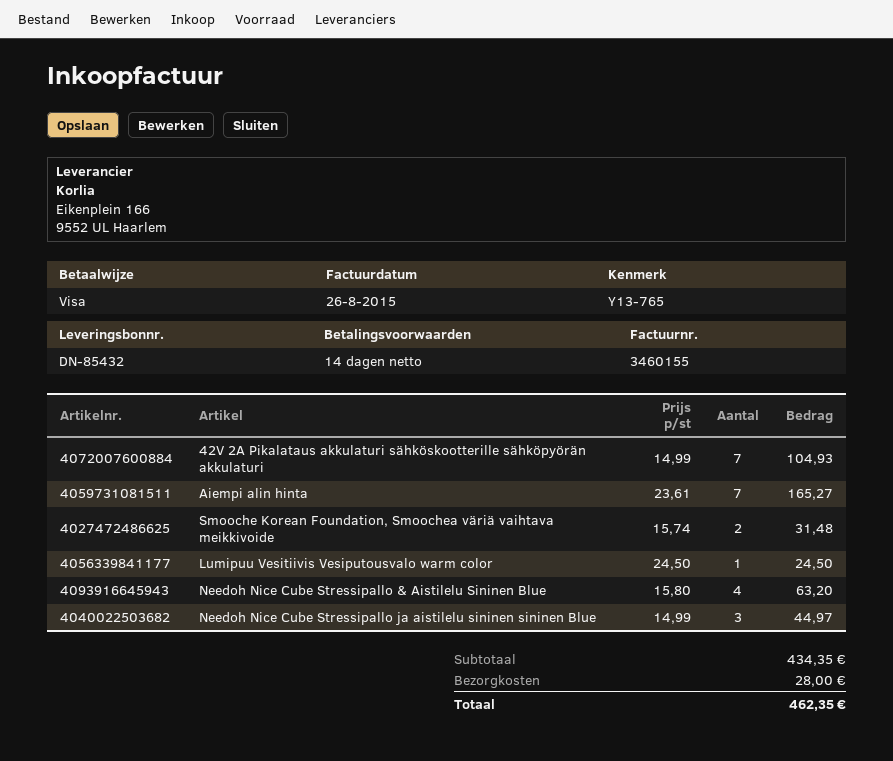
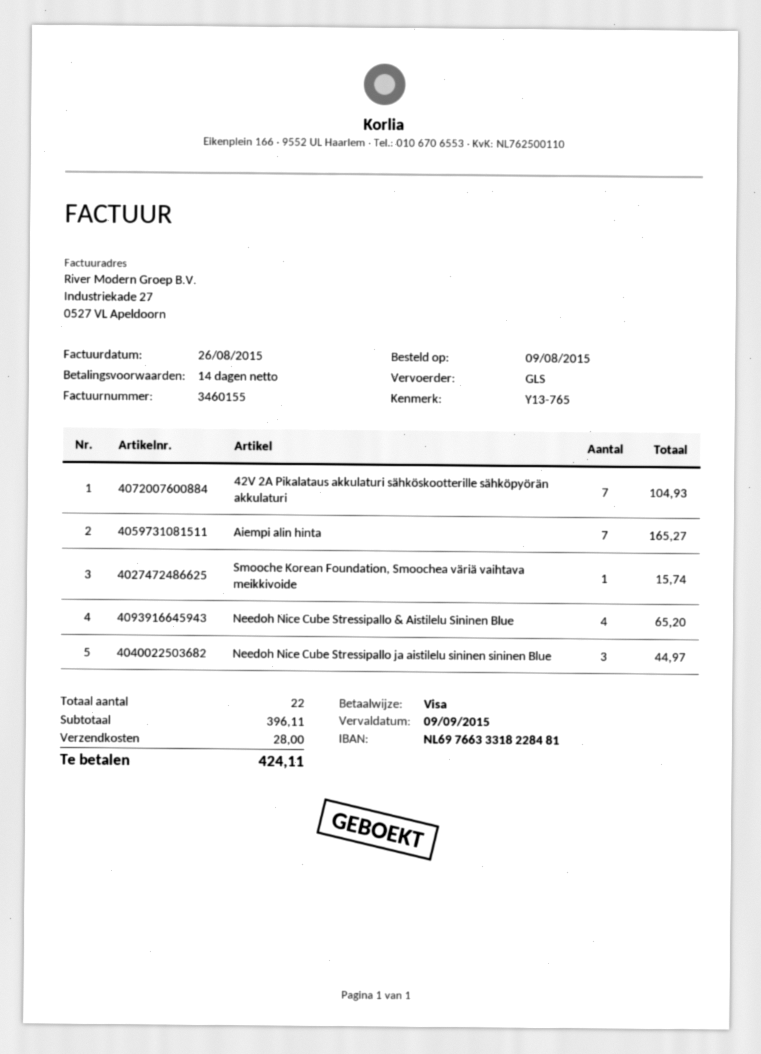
Smooche Korean Foundation, Smoochea väriä vaihtava meikkivoide: 2 for 31.48 -> 1 for 15.74
Lumipuu Vesitiivis Vesiputousvalo warm color: 1 for 24.50 -> none
Needoh Nice Cube Stressipallo & Aistilelu Sininen Blue: 4 for 63.20 -> 4 for 65.20
subtotal: 434.35 -> 396.11
total: 462.35 -> 424.11

